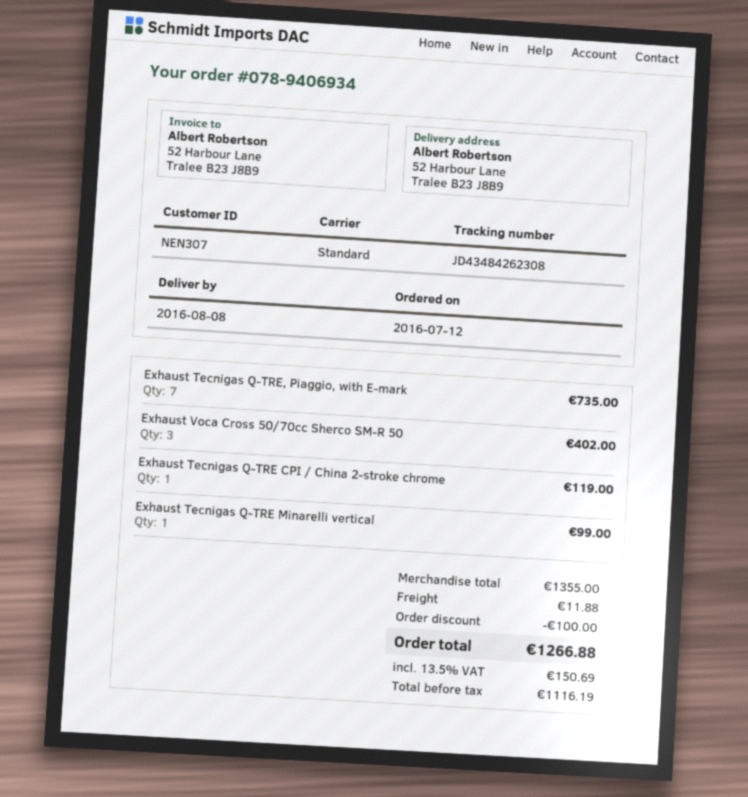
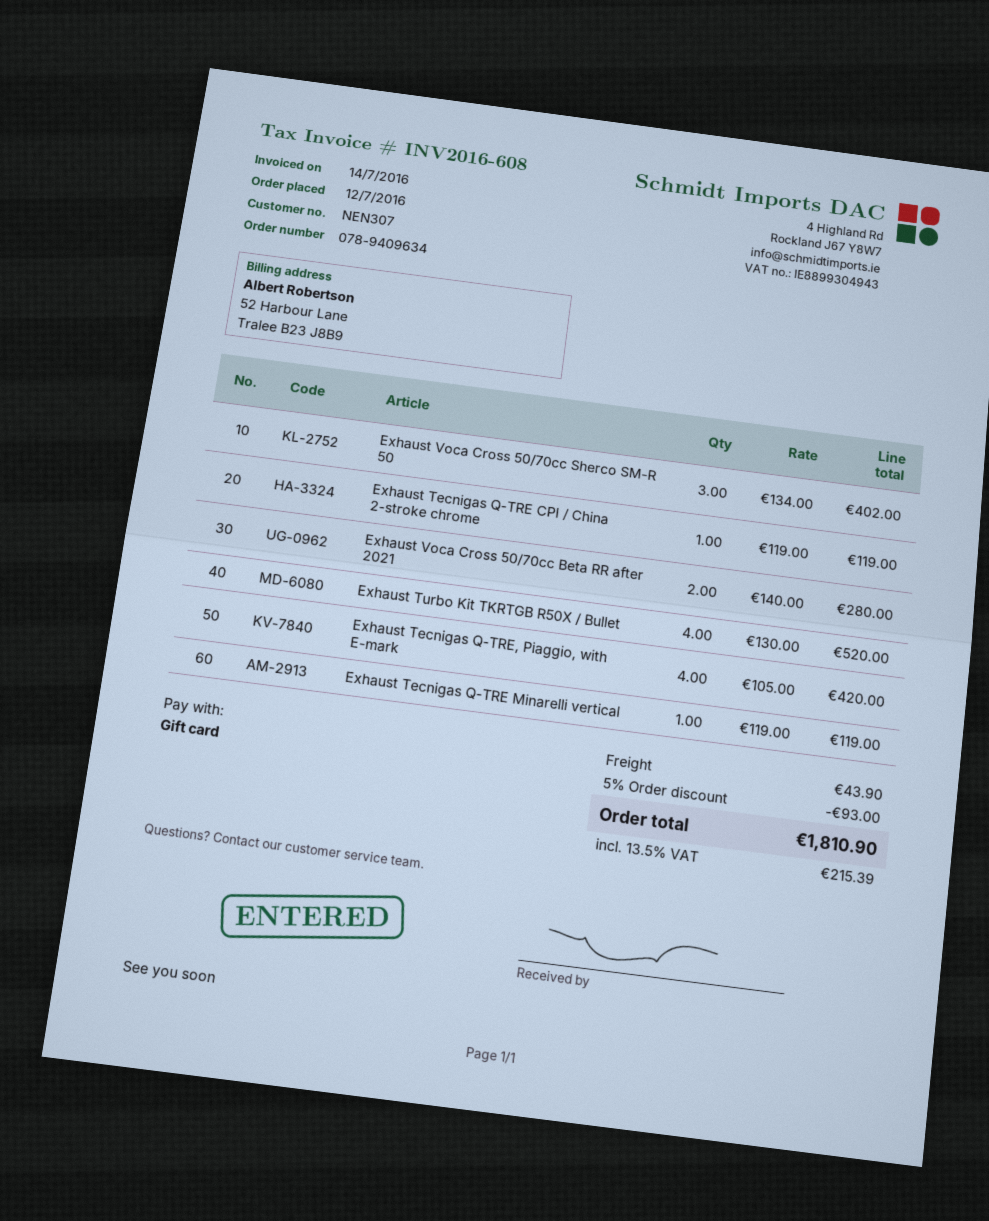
order number: 078-9406934 -> 078-9409634
Exhaust Tecnigas Q-TRE, Piaggio, with E-mark: 7 for 735.00 -> 4 for 420.00
Exhaust Tecnigas Q-TRE Minarelli vertical: 1 for 99.00 -> 1 for 119.00
Exhaust Voca Cross 50/70cc Beta RR after 2021: none -> 2 for 280.00
Exhaust Turbo Kit TKRTGB R50X / Bullet: none -> 4 for 520.00
discount: 100.00 -> 93.00
shipping: 11.88 -> 43.90
tax: 13.5% = 150.69 -> 13.5% = 215.39
total: 1266.88 -> 1810.90

